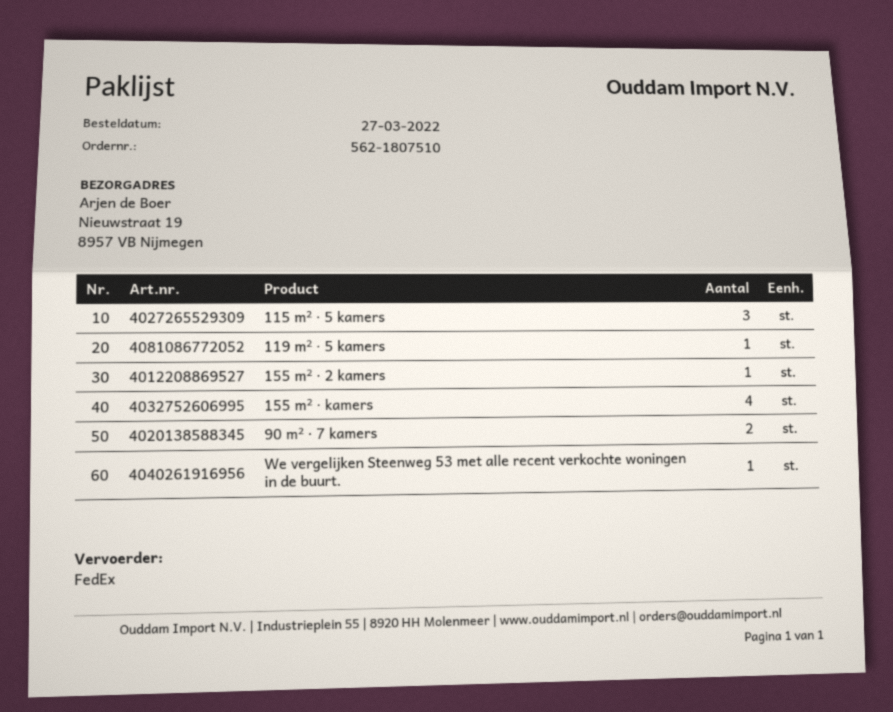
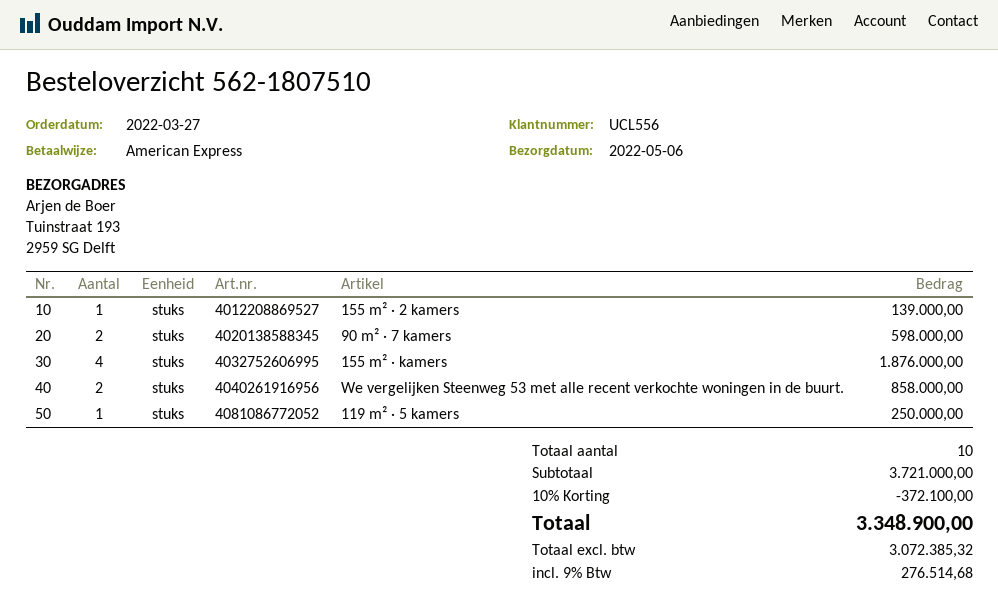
ship to: Nieuwstraat 19, 8957 VB Nijmegen -> Tuinstraat 193, 2959 SG Delft
115 m² · 5 kamers: 3 -> none
We vergelijken Steenweg 53 met alle recent verkochte woningen in de buurt.: 1 -> 2

